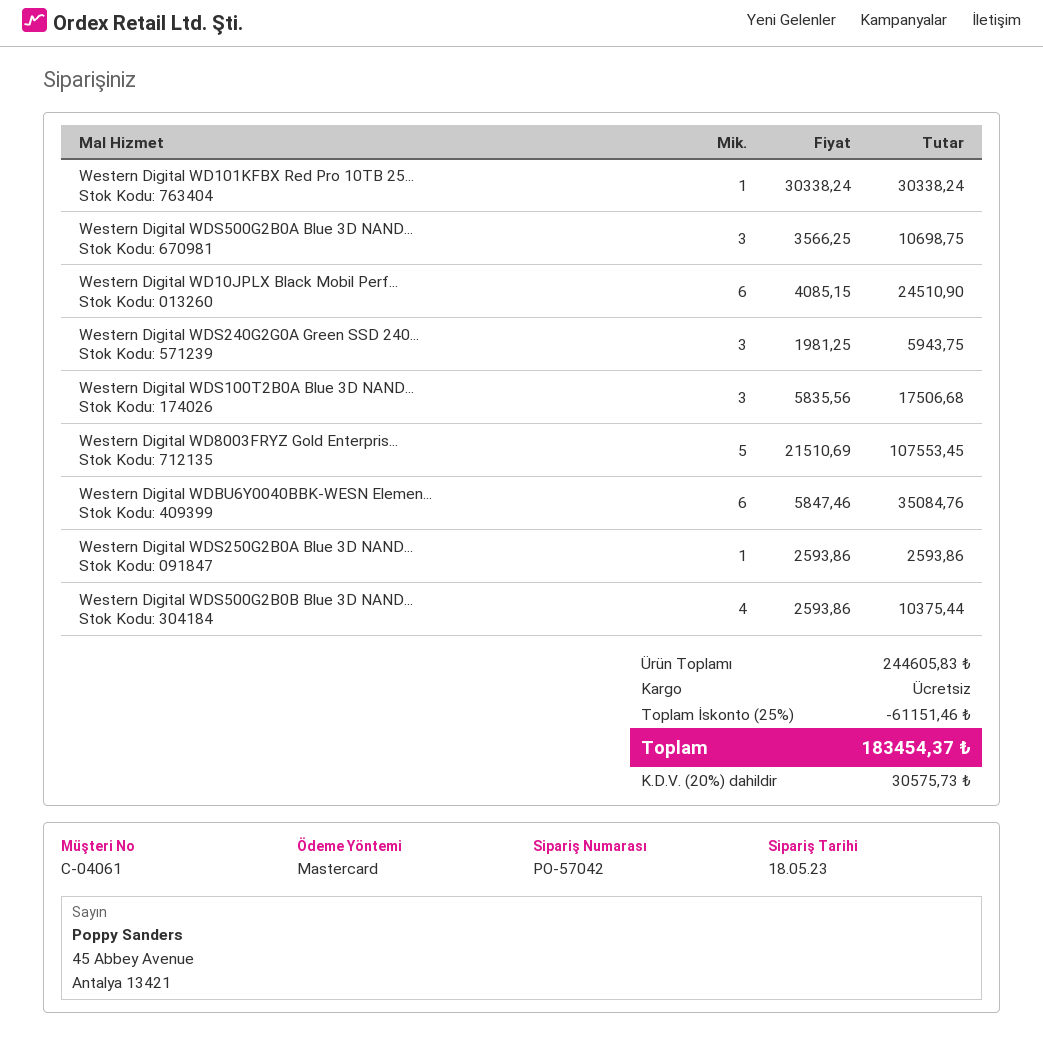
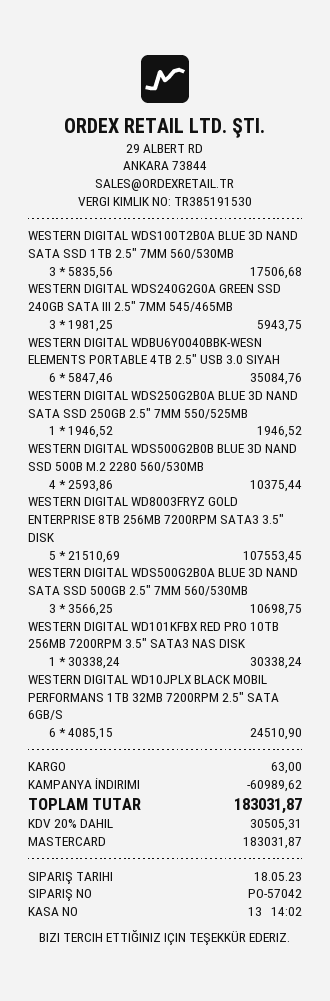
Western Digital WDS250G2B0A Blue 3D NAND...: 1 x 2593.86 = 2593.86 -> 1 x 1946.52 = 1946.52
discount: 61151.46 -> 60989.62
shipping: 0.00 -> 63.00
tax: 20% = 30575.73 -> 20% = 30505.31
total: 183454.37 -> 183031.87

